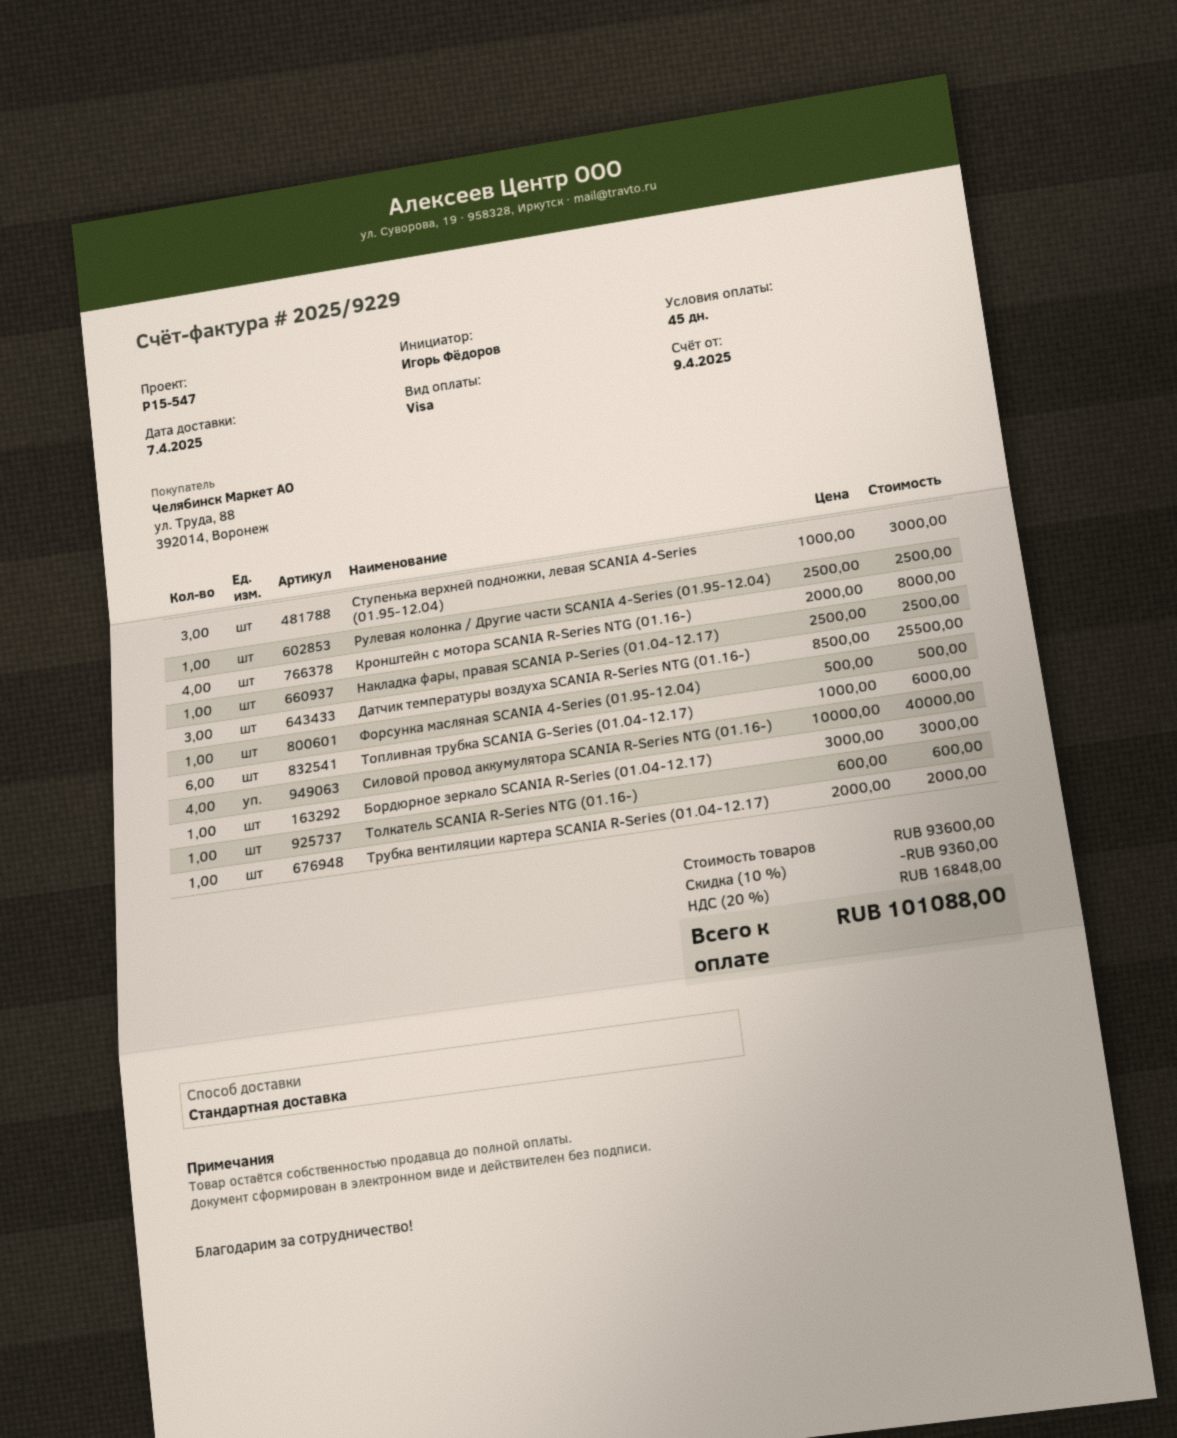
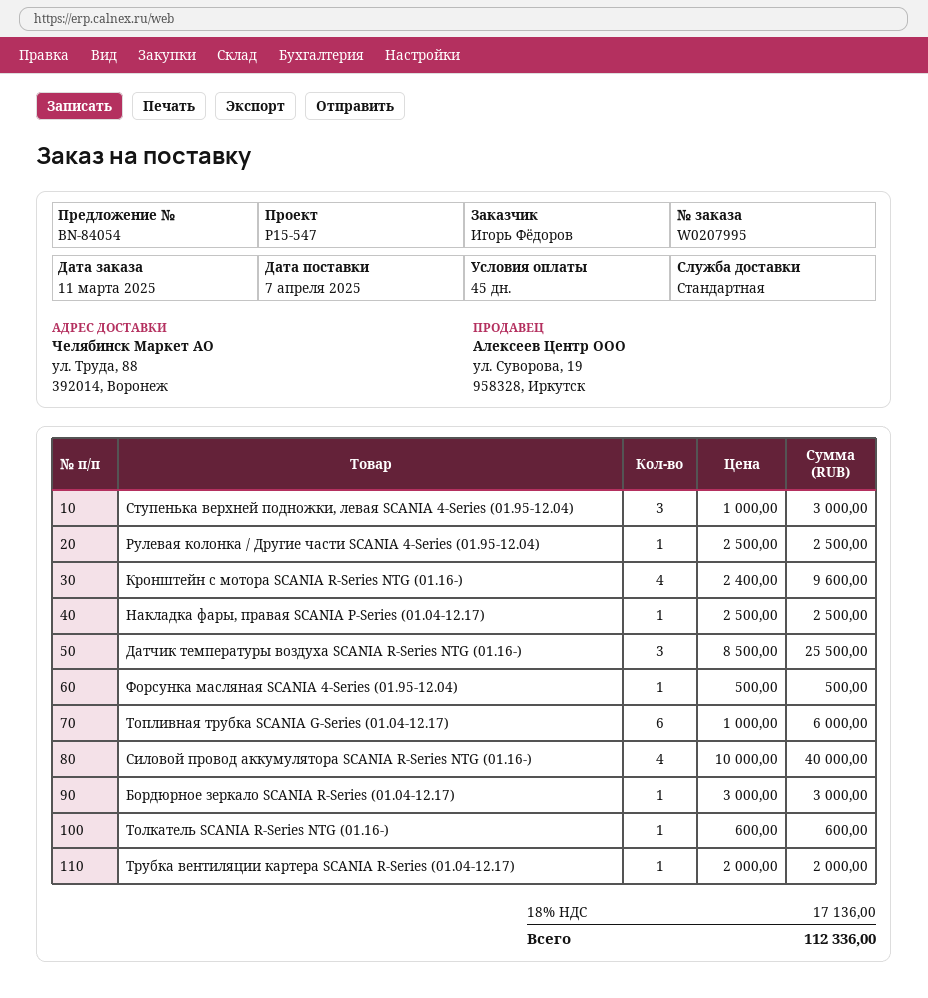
Кронштейн с мотора SCANIA R-Series NTG (01.16-): 4 x 2000.00 = 8000.00 -> 4 x 2400.00 = 9600.00
discount: 10% = 9360.00 -> none
tax: 20% = 16848.00 -> 18% = 17136.00
total: 101088.00 -> 112336.00

